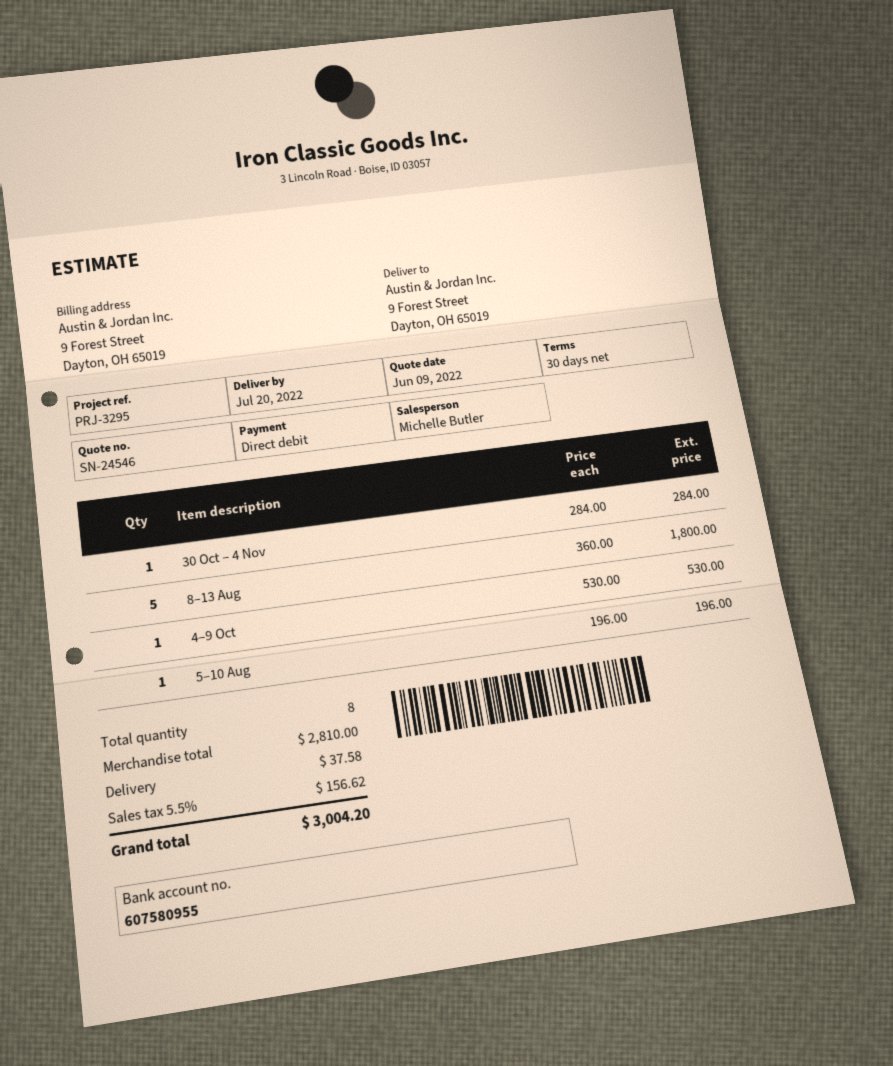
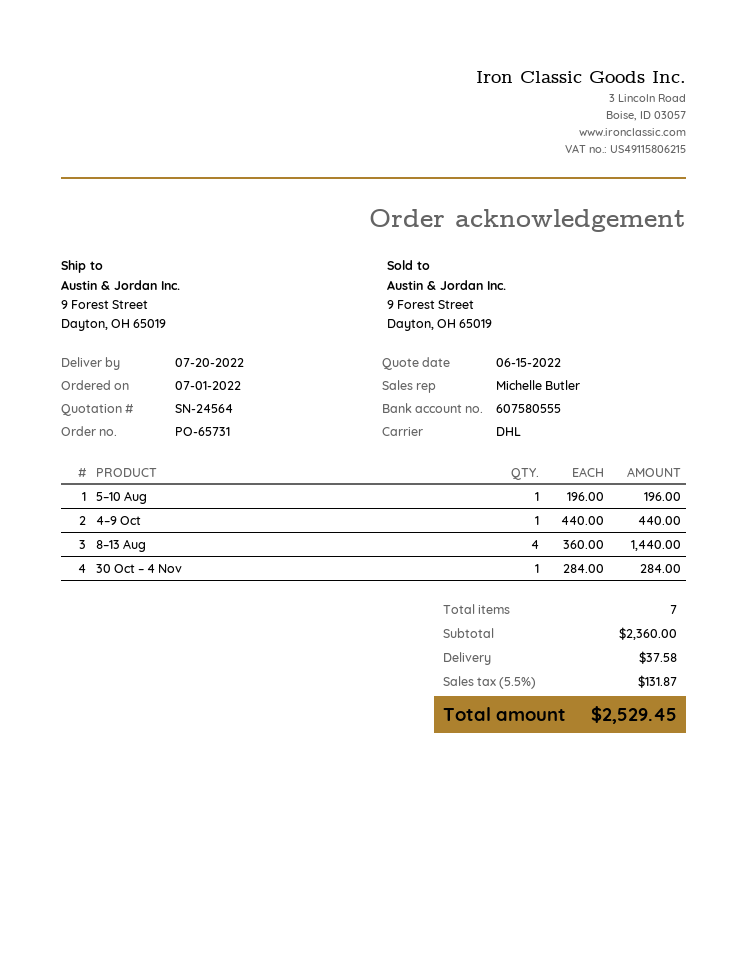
quote number: SN-24546 -> SN-24564
quote date: 2022-06-09 -> 2022-06-15
bank account: 607580955 -> 607580555
8–13 Aug: 5 x 360.00 = 1800.00 -> 4 x 360.00 = 1440.00
4–9 Oct: 1 x 530.00 = 530.00 -> 1 x 440.00 = 440.00
total quantity: 8 -> 7
subtotal: 2810.00 -> 2360.00
tax: 5.5% = 156.62 -> 5.5% = 131.87
total: 3004.20 -> 2529.45

